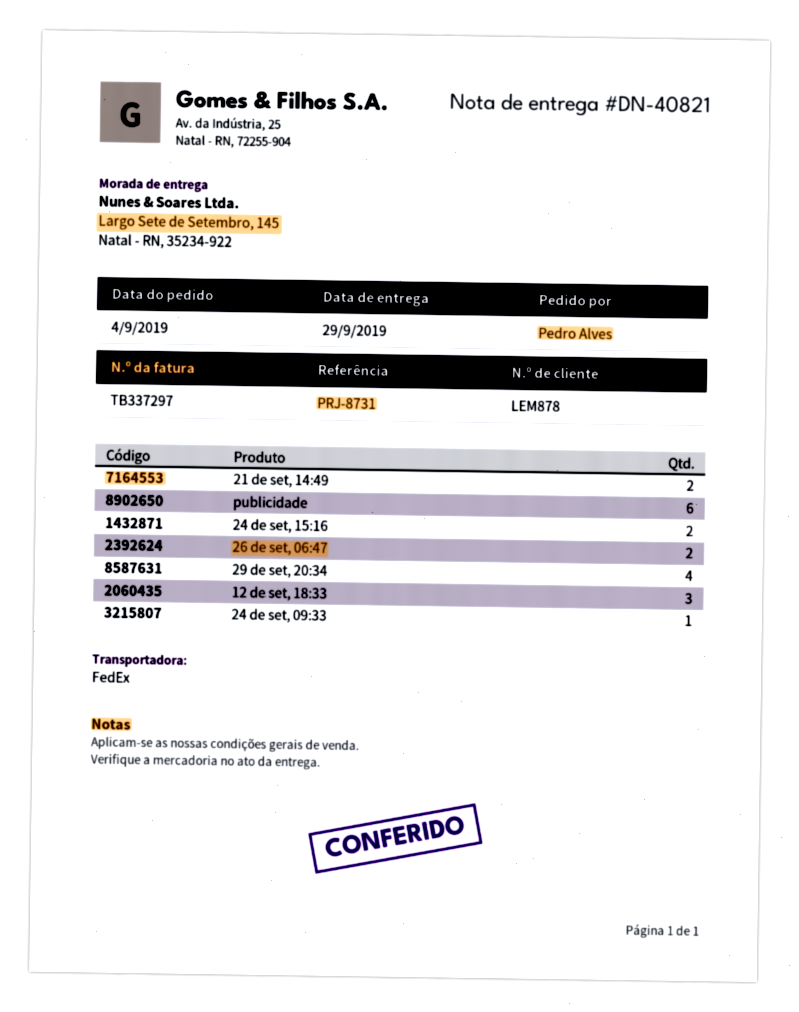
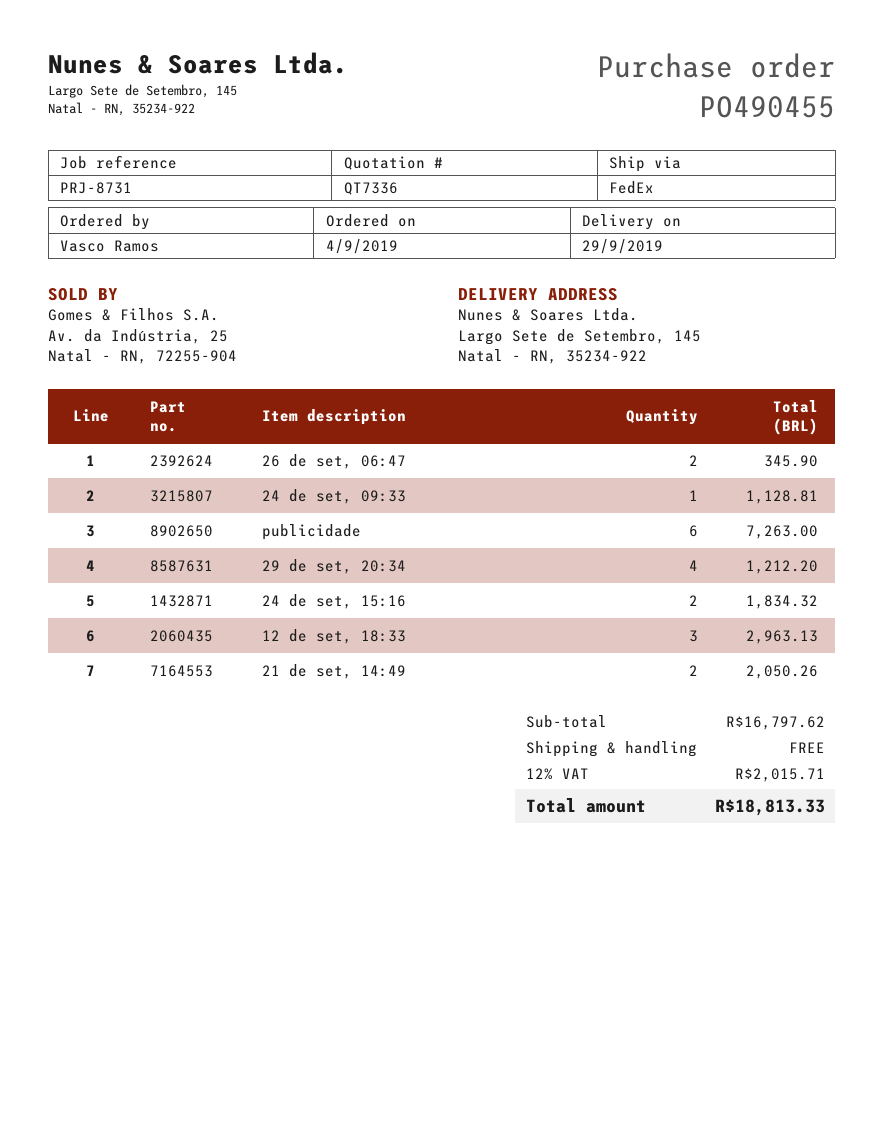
ordered by: Pedro Alves -> Vasco Ramos

